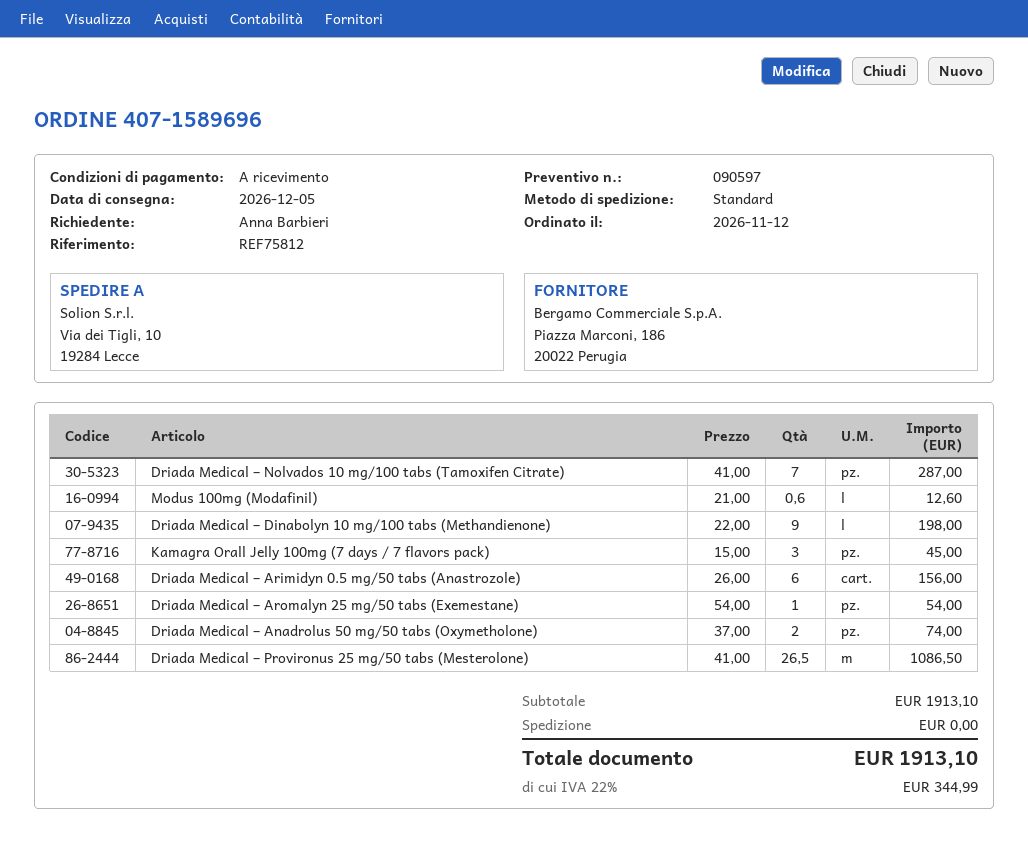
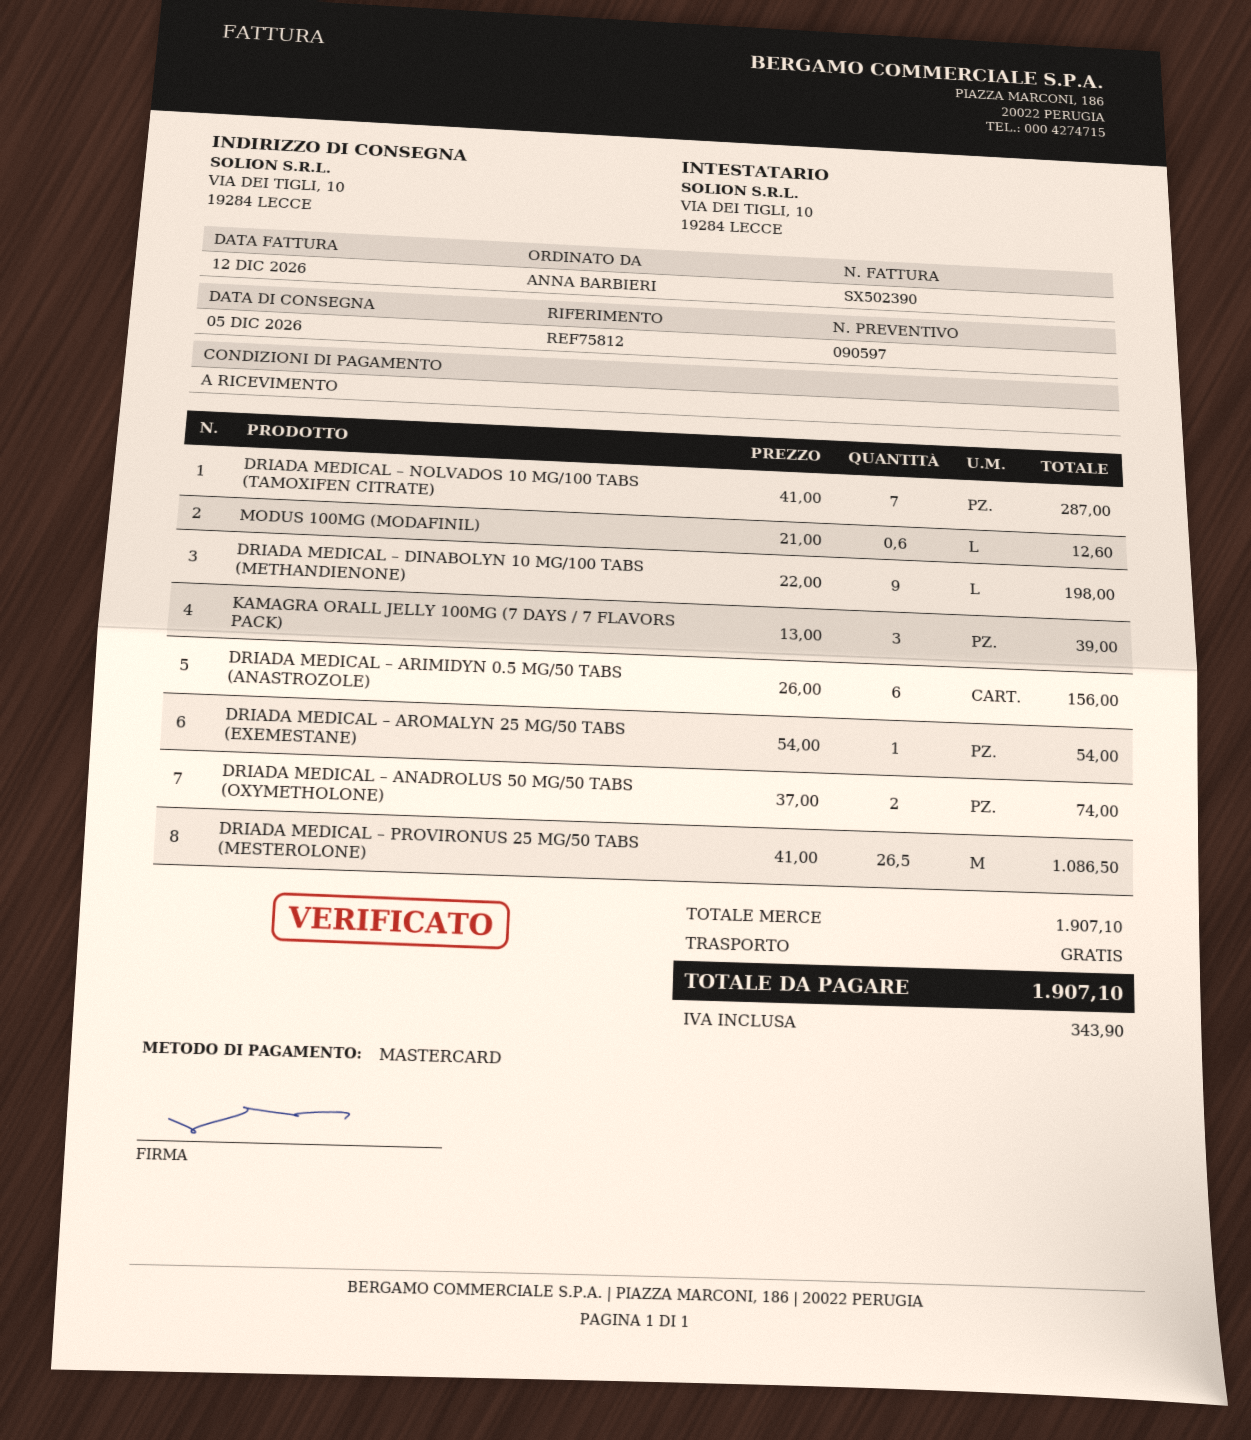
Kamagra Orall Jelly 100mg (7 days / 7 flavors pack): 3 x 15.00 = 45.00 -> 3 x 13.00 = 39.00
subtotal: 1913.10 -> 1907.10
tax: 344.99 -> 343.90
total: 1913.10 -> 1907.10

